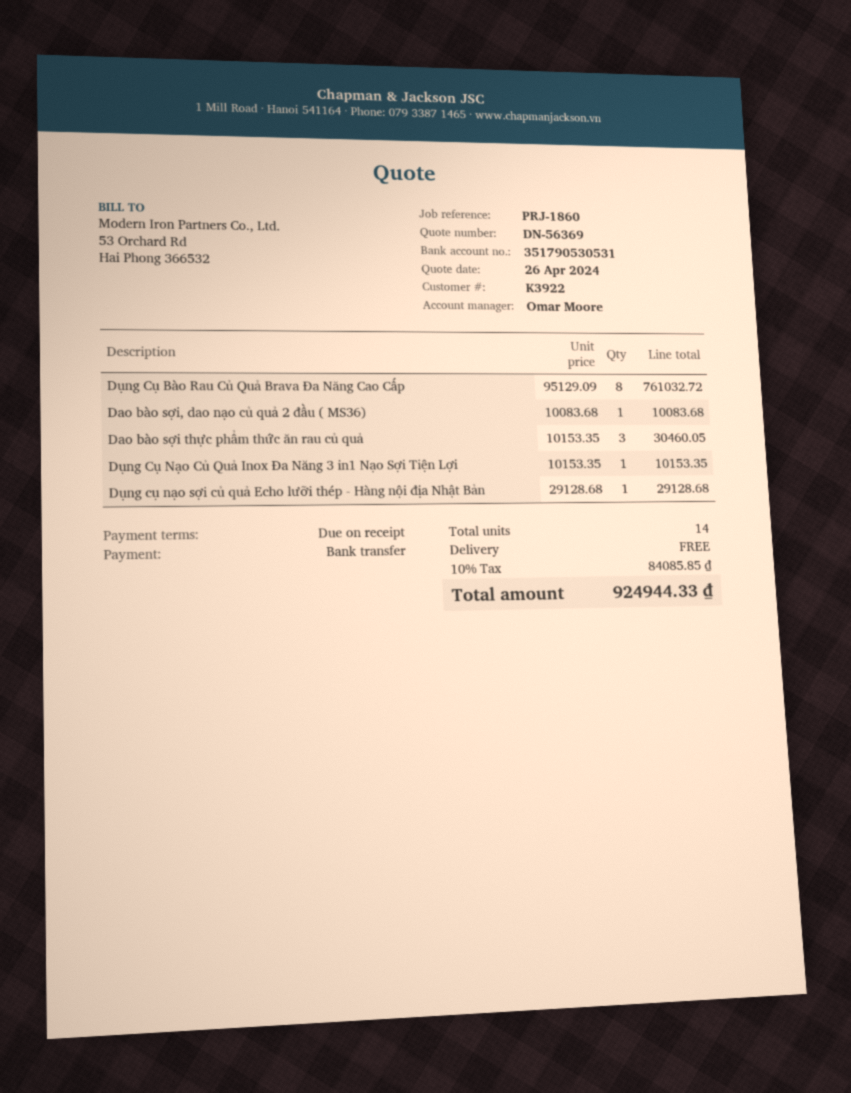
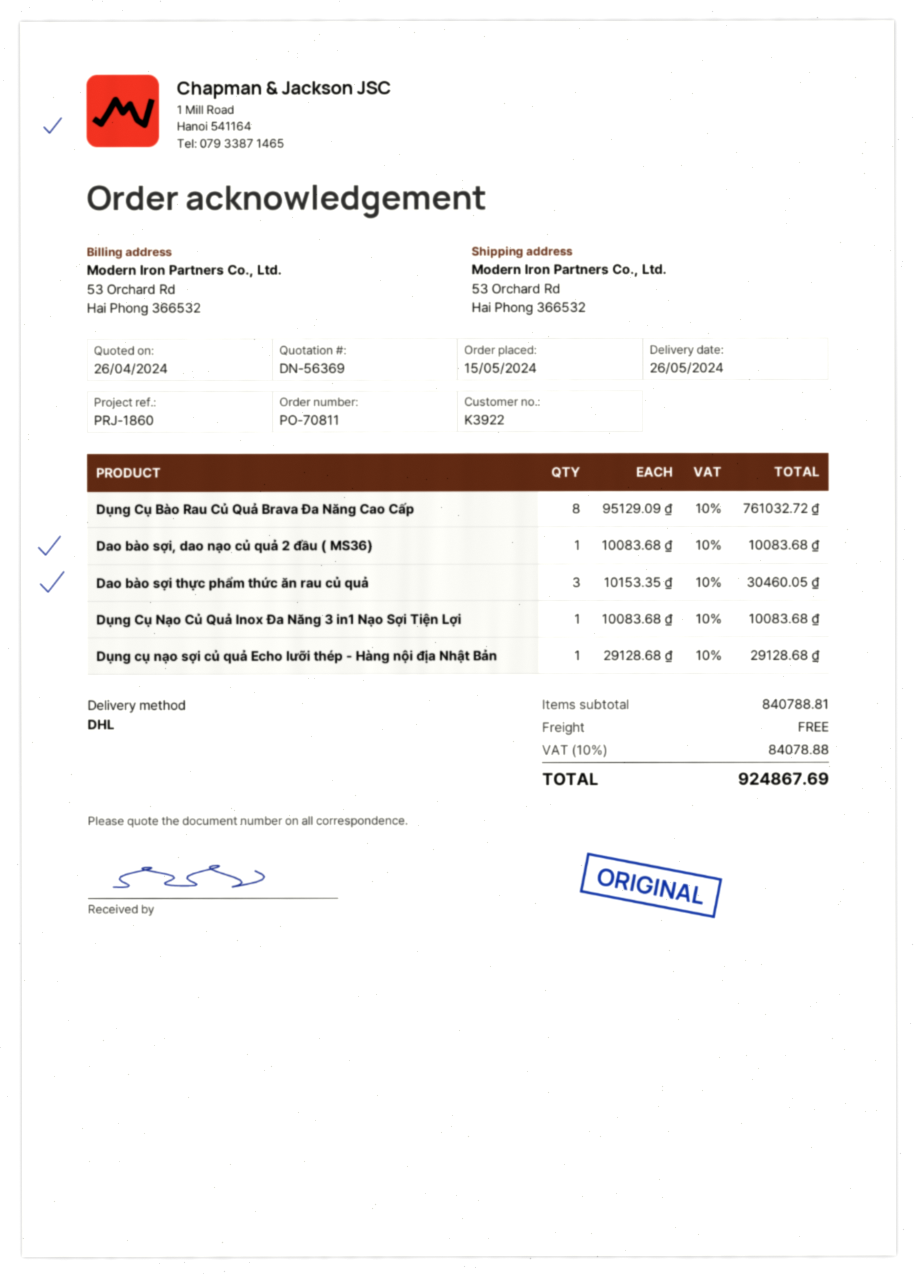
Dụng Cụ Nạo Củ Quả Inox Đa Năng 3 in1 Nạo Sợi Tiện Lợi: 1 x 10153.35 = 10153.35 -> 1 x 10083.68 = 10083.68
tax: 10% = 84085.85 -> 10% = 84078.88
total: 924944.33 -> 924867.69

